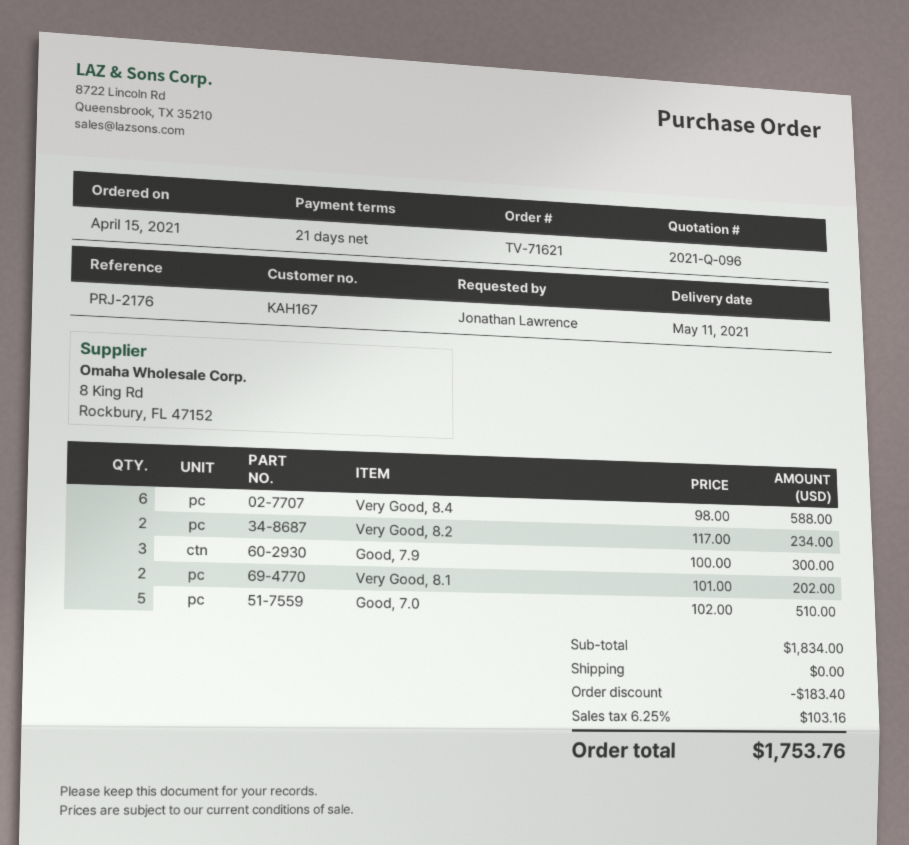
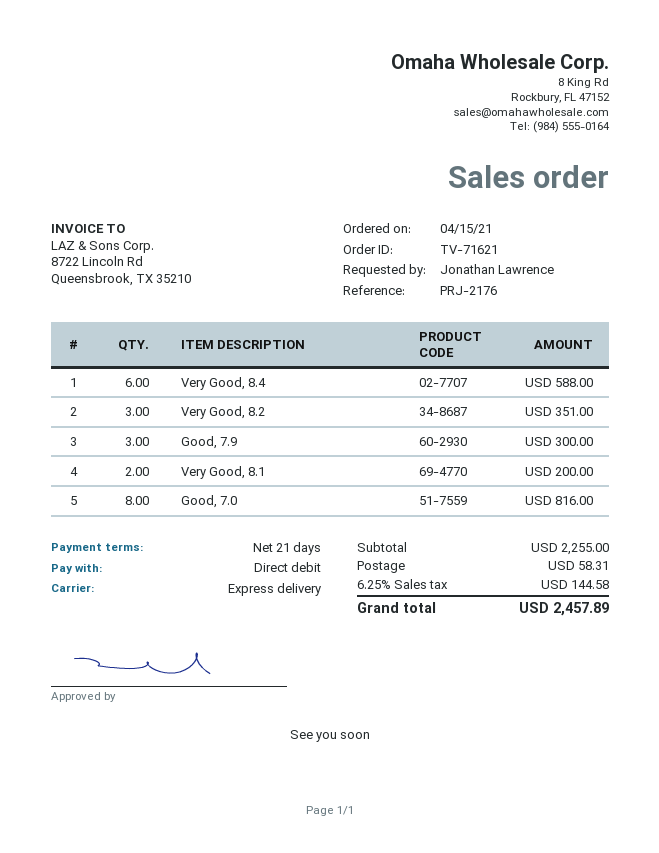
Very Good, 8.2: 2 for 234.00 -> 3 for 351.00
Very Good, 8.1: 2 for 202.00 -> 2 for 200.00
Good, 7.0: 5 for 510.00 -> 8 for 816.00
subtotal: 1834.00 -> 2255.00
discount: 183.40 -> none
shipping: 0.00 -> 58.31
tax: 6.25% = 103.16 -> 6.25% = 144.58
total: 1753.76 -> 2457.89

